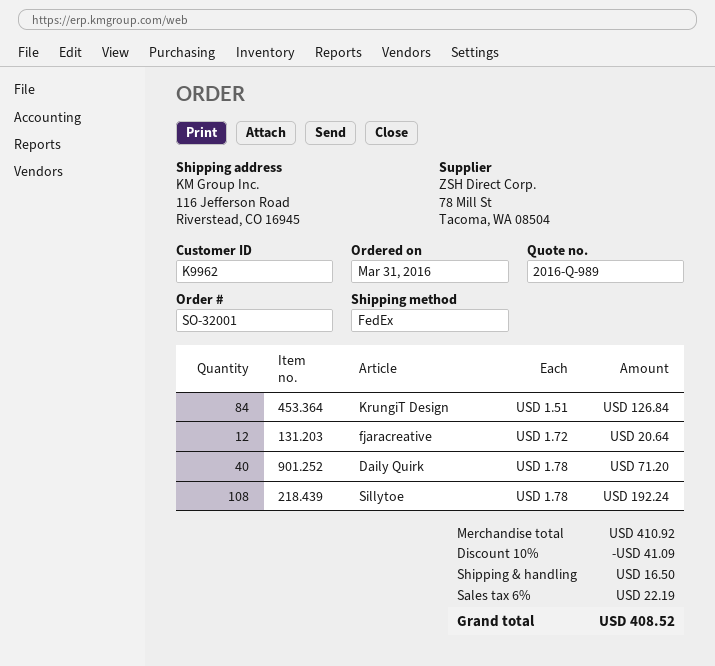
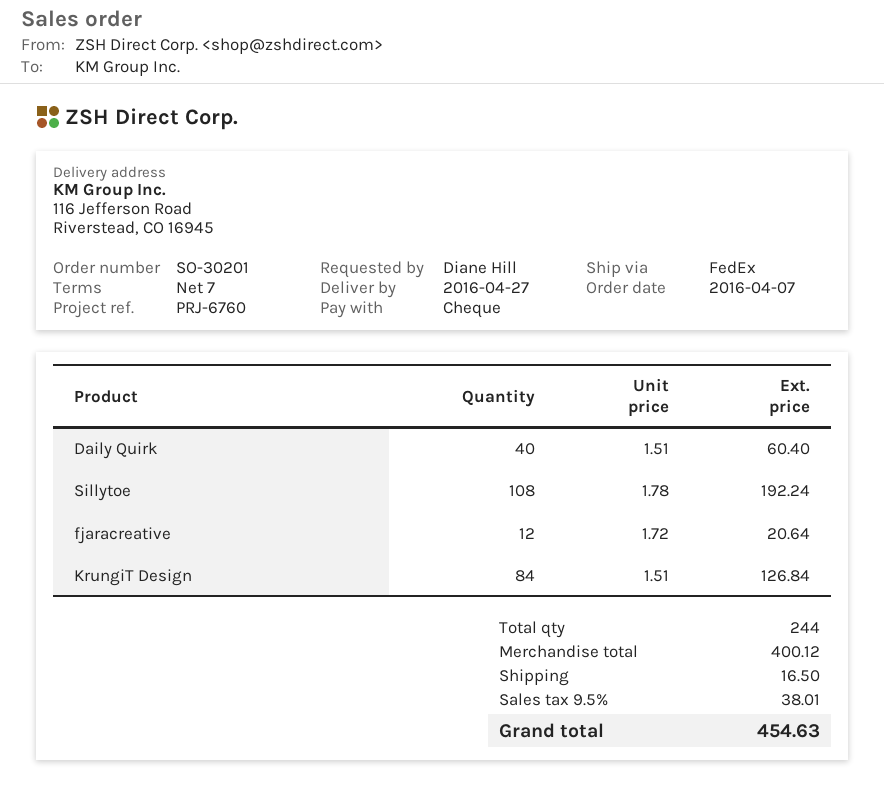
order number: SO-32001 -> SO-30201
order date: 2016-03-31 -> 2016-04-07
Daily Quirk: 40 x 1.78 = 71.20 -> 40 x 1.51 = 60.40
subtotal: 410.92 -> 400.12
discount: 10% = 41.09 -> none
tax: 6% = 22.19 -> 9.5% = 38.01
total: 408.52 -> 454.63

